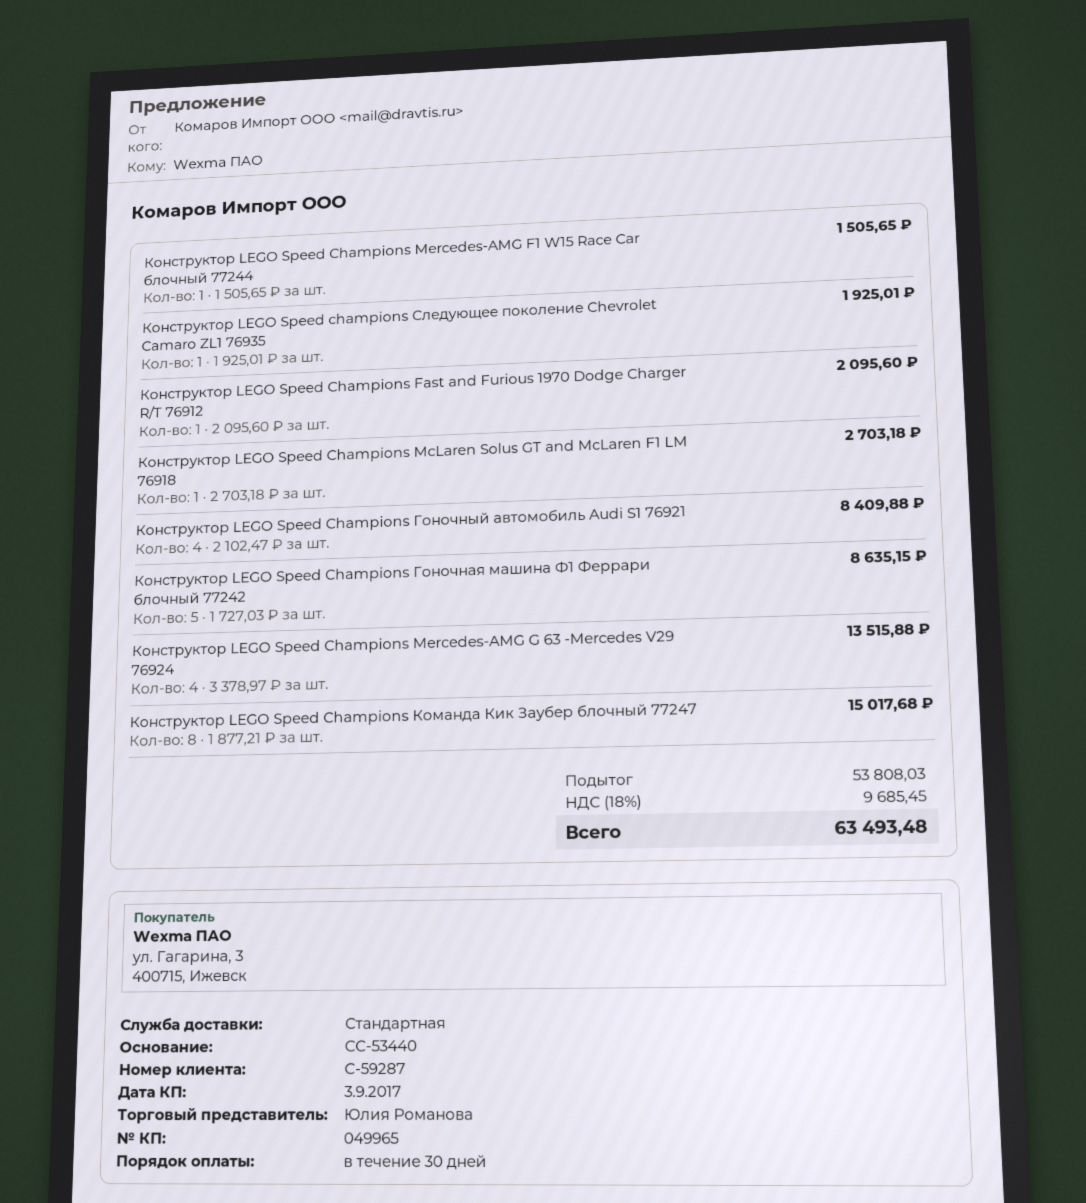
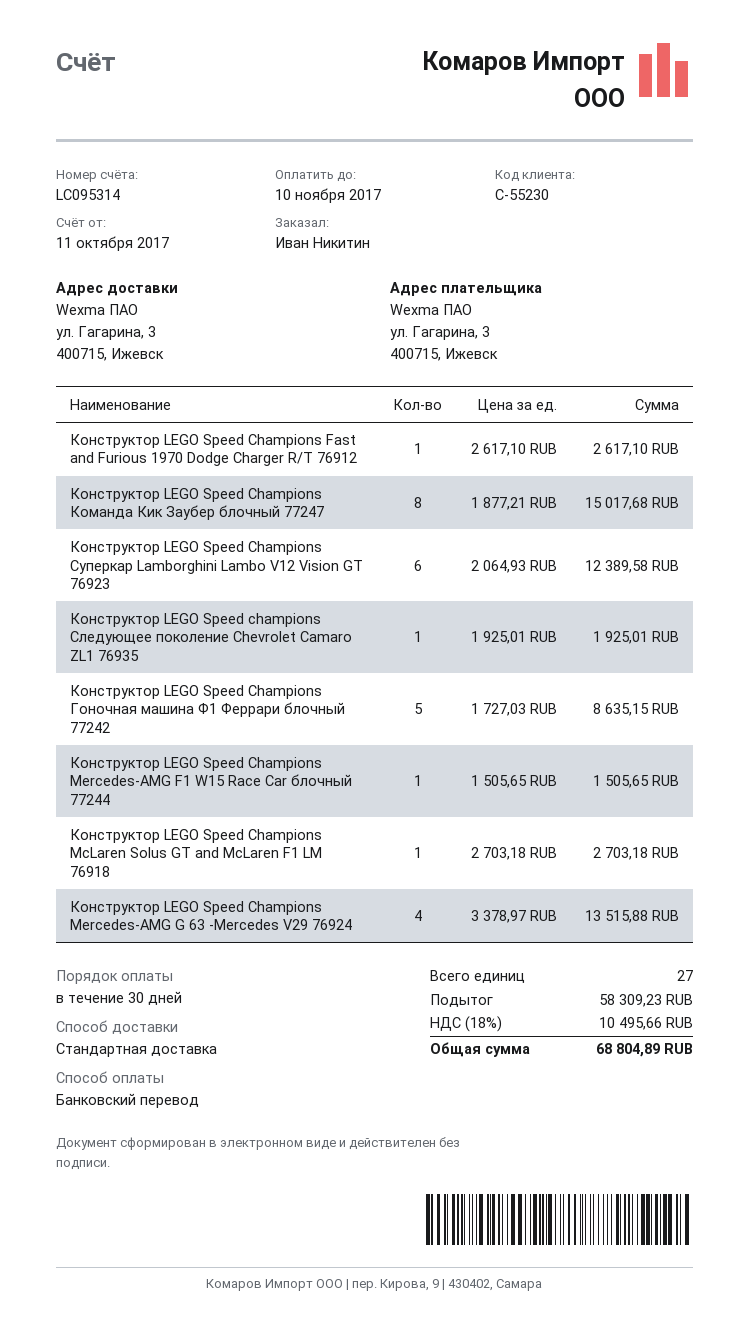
customer number: C-59287 -> C-55230
Конструктор LEGO Speed Champions Fast and Furious 1970 Dodge Charger R/T 76912: 1 x 2095.60 = 2095.60 -> 1 x 2617.10 = 2617.10
Конструктор LEGO Speed Champions Гоночный автомобиль Audi S1 76921: 4 x 2102.47 = 8409.88 -> none
Конструктор LEGO Speed Champions Суперкар Lamborghini Lambo V12 Vision GT 76923: none -> 6 x 2064.93 = 12389.58
subtotal: 53808.03 -> 58309.23
tax: 18% = 9685.45 -> 18% = 10495.66
total: 63493.48 -> 68804.89

